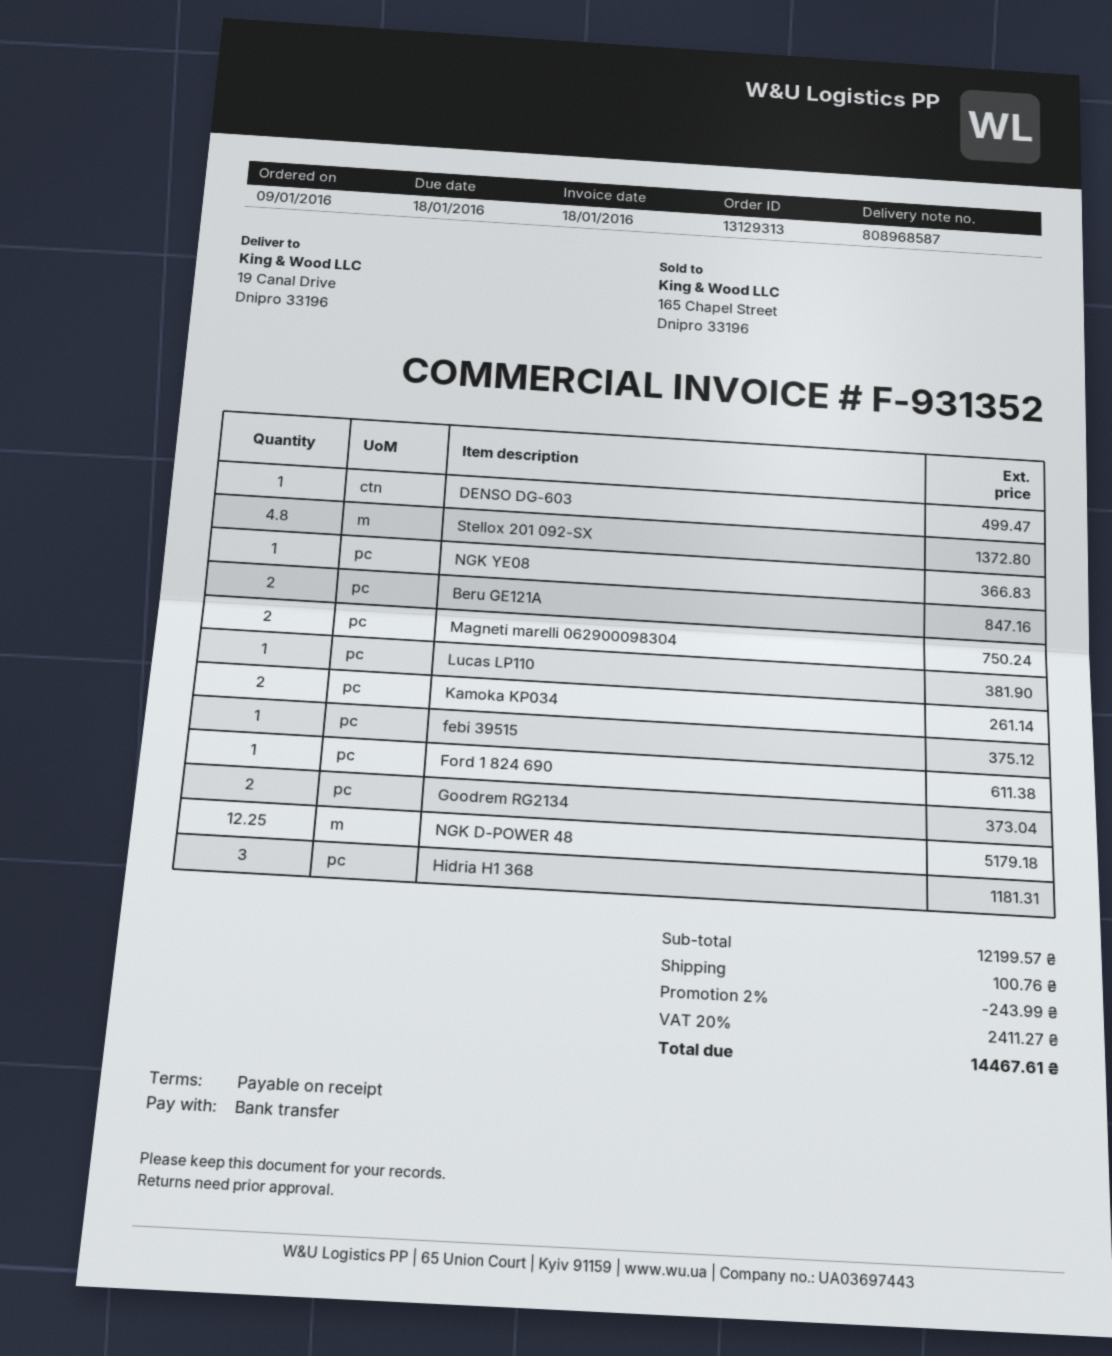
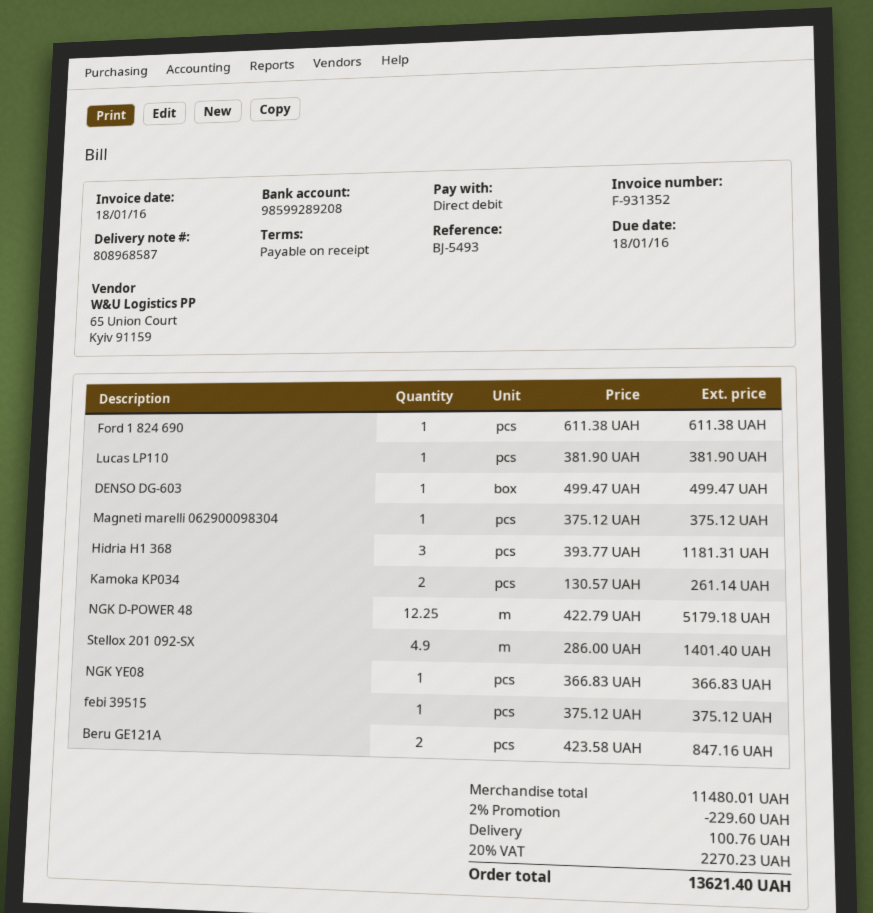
payment method: bank transfer -> direct debit
Stellox 201 092-SX: 4.8 for 1372.80 -> 4.9 for 1401.40
Magneti marelli 062900098304: 2 for 750.24 -> 1 for 375.12
Goodrem RG2134: 2 for 373.04 -> none
subtotal: 12199.57 -> 11480.01
discount: 2% = 243.99 -> 2% = 229.60
tax: 20% = 2411.27 -> 20% = 2270.23
total: 14467.61 -> 13621.40

